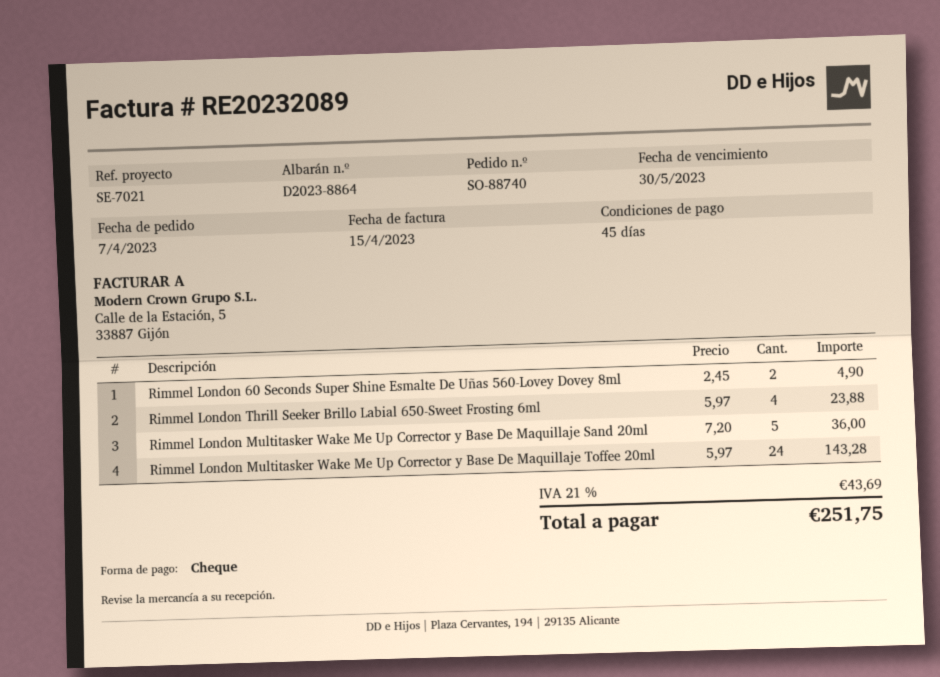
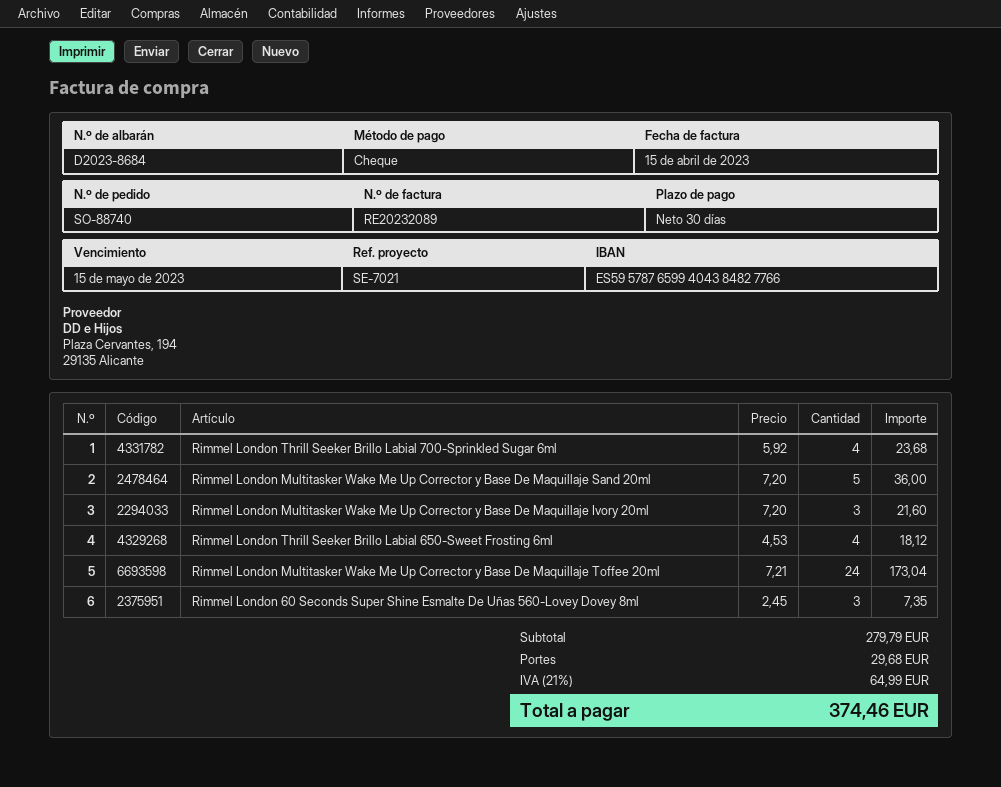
delivery note number: D2023-8864 -> D2023-8684
payment terms: 45 days -> 30 days
due date: 2023-05-30 -> 2023-05-15
Rimmel London 60 Seconds Super Shine Esmalte De Uñas 560-Lovey Dovey 8ml: 2 x 2.45 = 4.90 -> 3 x 2.45 = 7.35
Rimmel London Thrill Seeker Brillo Labial 650-Sweet Frosting 6ml: 4 x 5.97 = 23.88 -> 4 x 4.53 = 18.12
Rimmel London Multitasker Wake Me Up Corrector y Base De Maquillaje Toffee 20ml: 24 x 5.97 = 143.28 -> 24 x 7.21 = 173.04
Rimmel London Thrill Seeker Brillo Labial 700-Sprinkled Sugar 6ml: none -> 4 x 5.92 = 23.68
Rimmel London Multitasker Wake Me Up Corrector y Base De Maquillaje Ivory 20ml: none -> 3 x 7.20 = 21.60
shipping: none -> 29.68
tax: 21% = 43.69 -> 21% = 64.99
total: 251.75 -> 374.46

